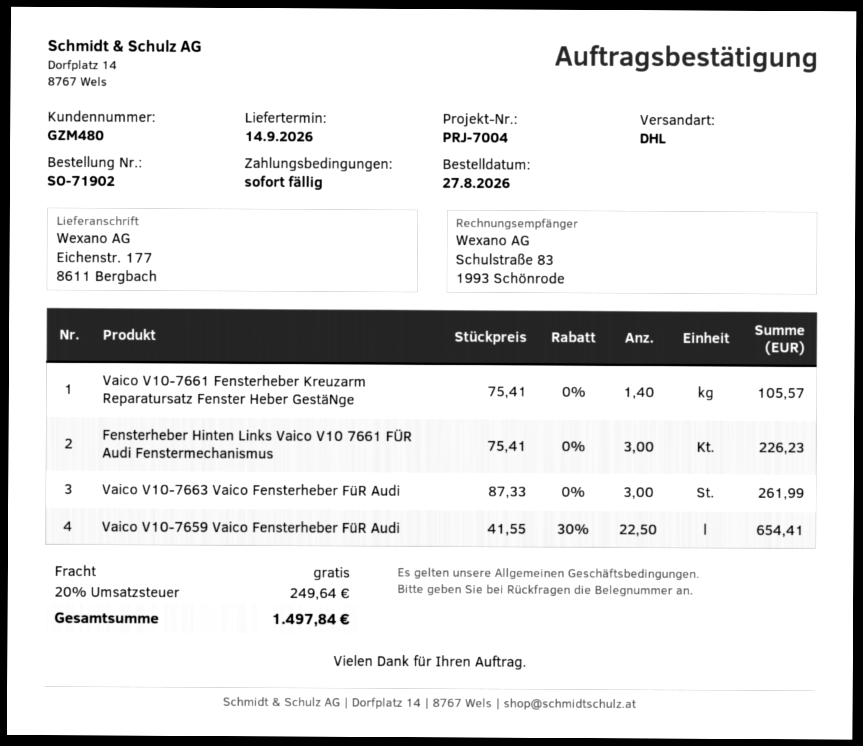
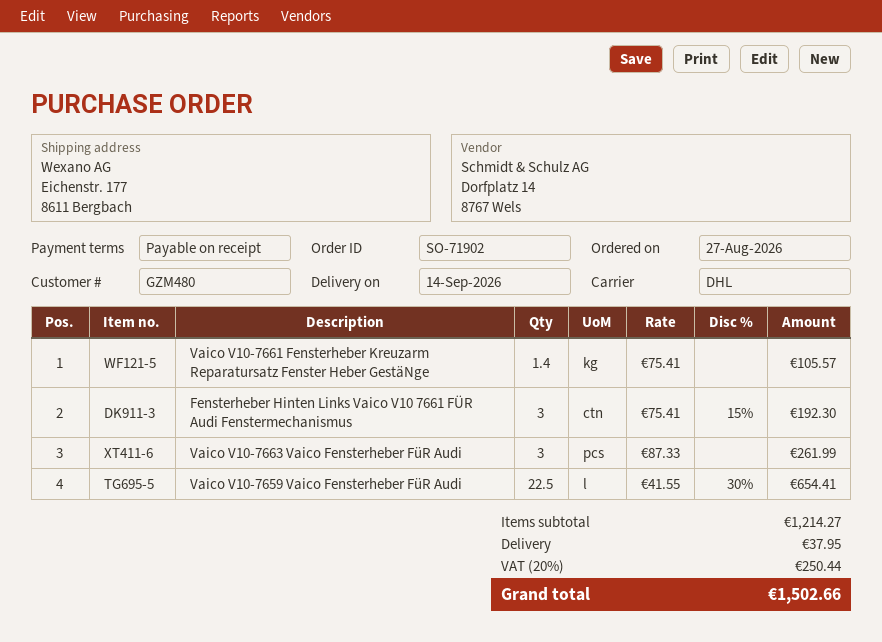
Fensterheber Hinten Links Vaico V10 7661 FÜR Audi Fenstermechanismus: 3 x 75.41 = 226.23 -> 3 x 75.41 - 15% = 192.30
shipping: 0.00 -> 37.95
tax: 20% = 249.64 -> 20% = 250.44
total: 1497.84 -> 1502.66

